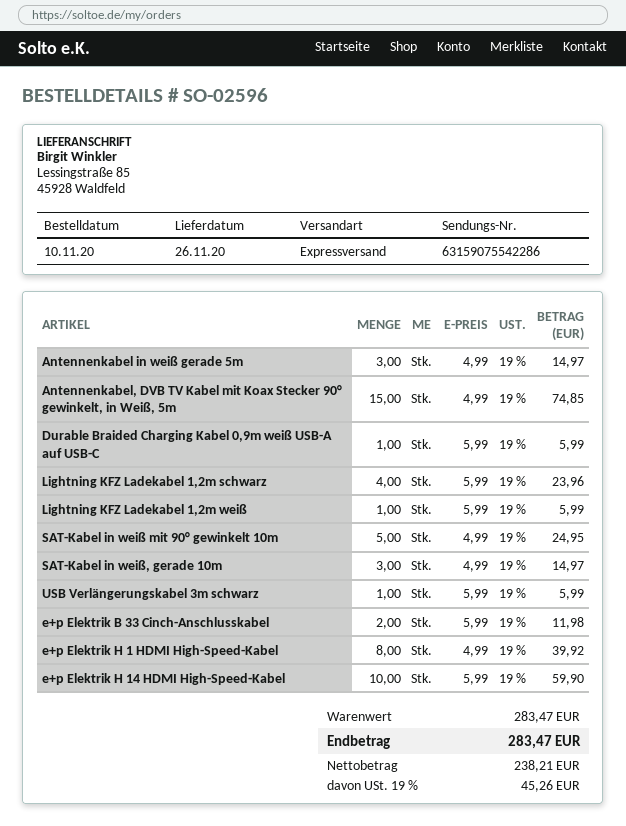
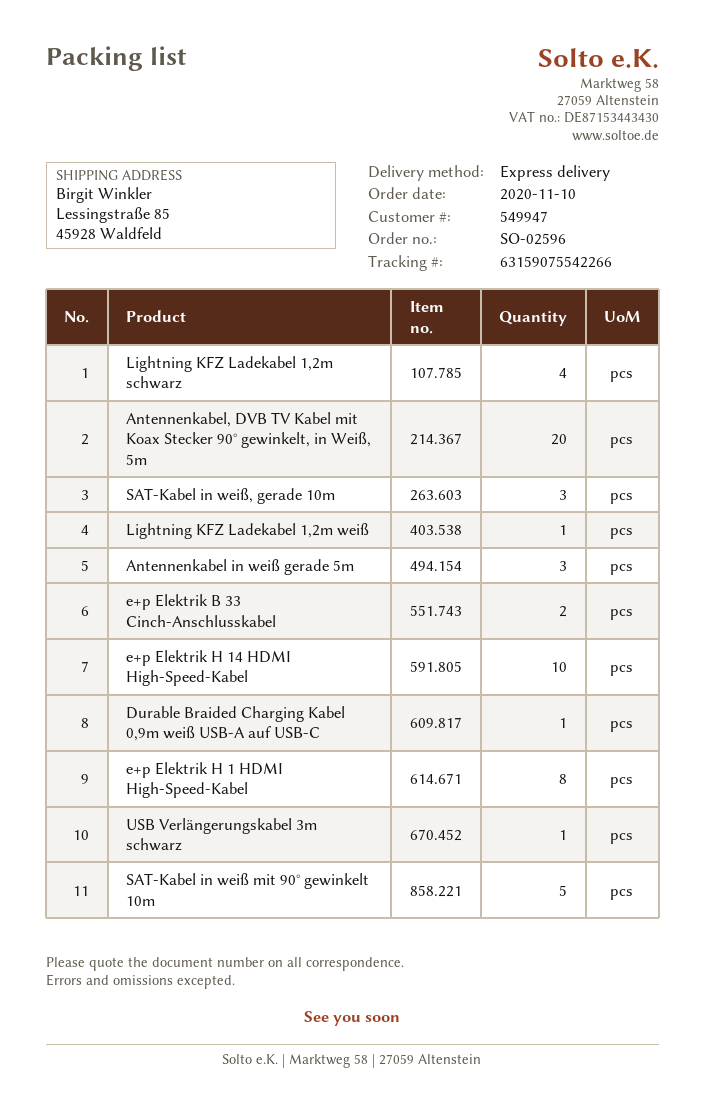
tracking number: 63159075542286 -> 63159075542266
Antennenkabel, DVB TV Kabel mit Koax Stecker 90° gewinkelt, in Weiß, 5m: 15 -> 20

